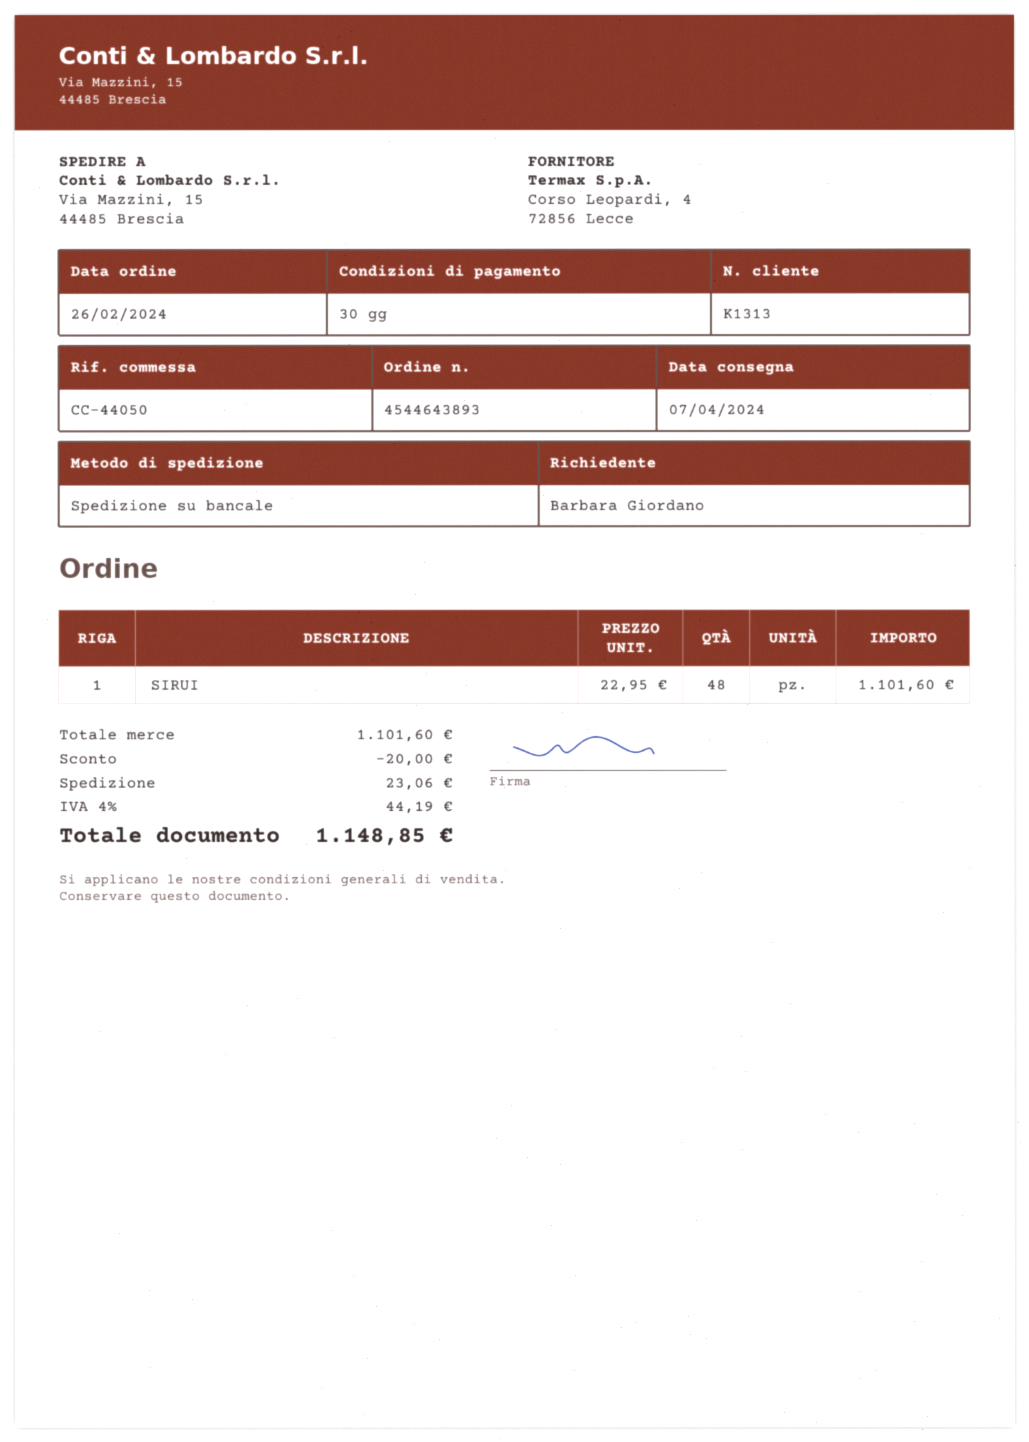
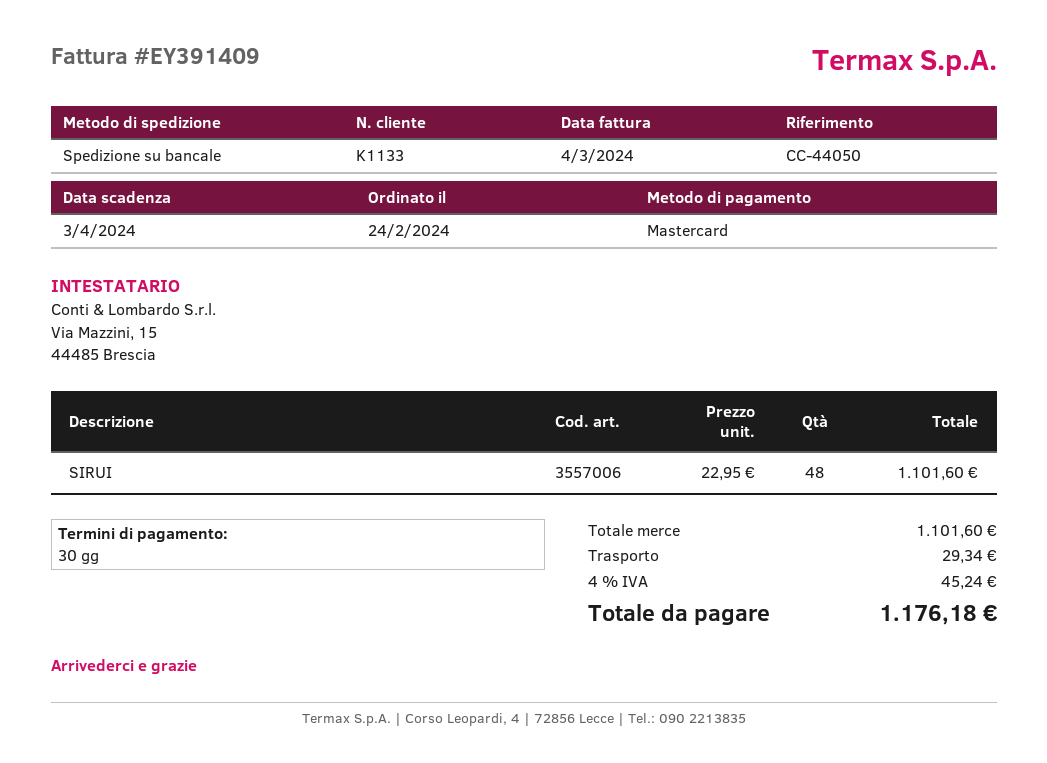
order date: 2024-02-26 -> 2024-02-24
customer number: K1313 -> K1133
discount: 20.00 -> none
shipping: 23.06 -> 29.34
tax: 4% = 44.19 -> 4% = 45.24
total: 1148.85 -> 1176.18

